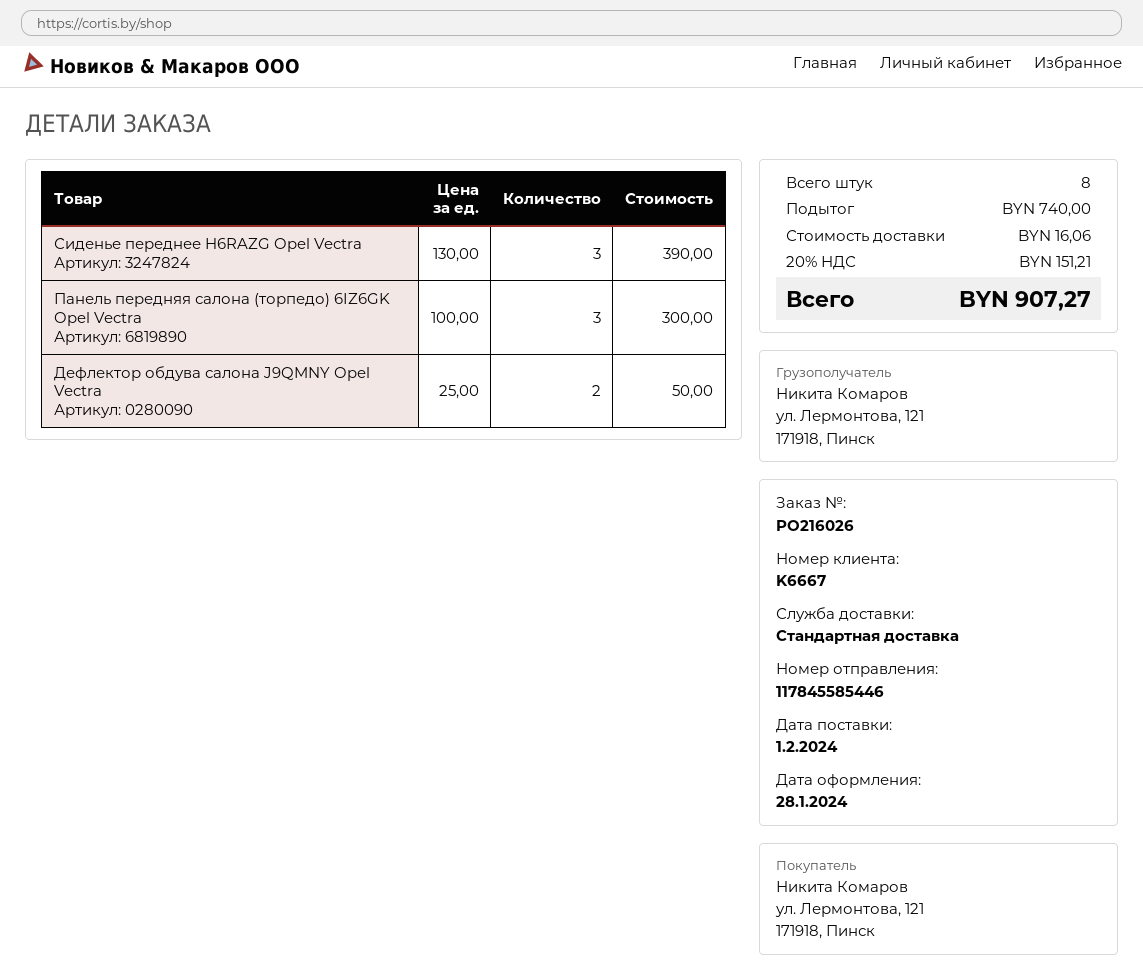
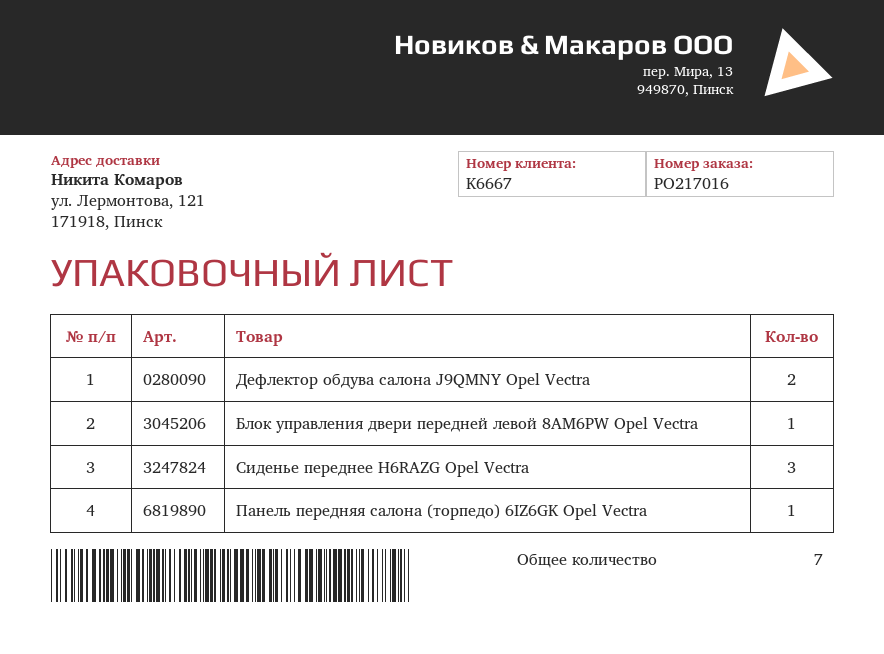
order number: PO216026 -> PO217016
Панель передняя салона (торпедо) 6IZ6GK Opel Vectra: 3 -> 1
Блок управления двери передней левой 8AM6PW Opel Vectra: none -> 1
total quantity: 8 -> 7

